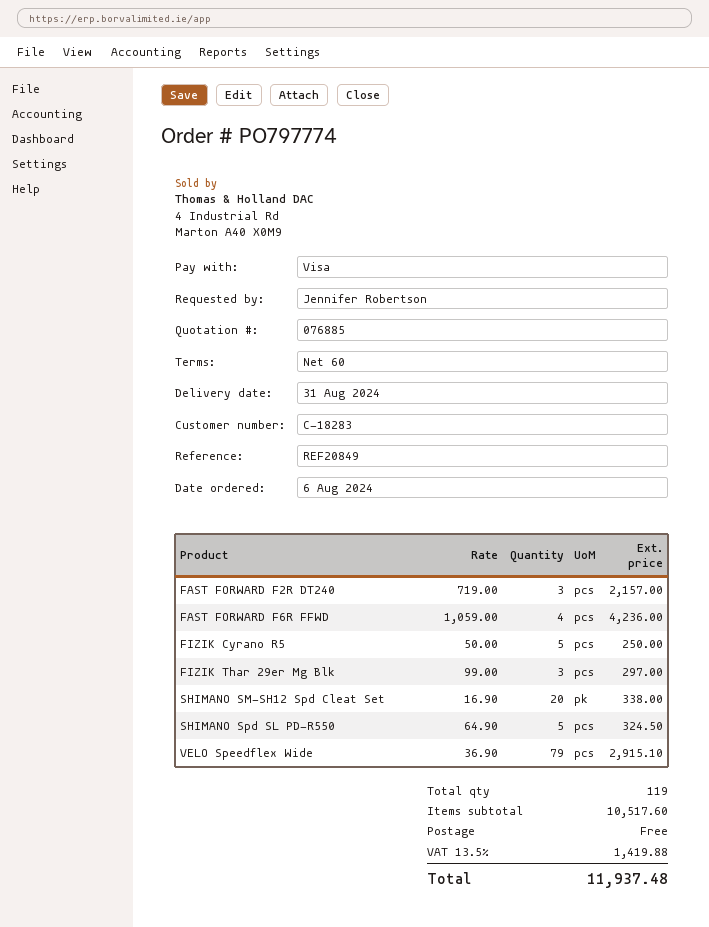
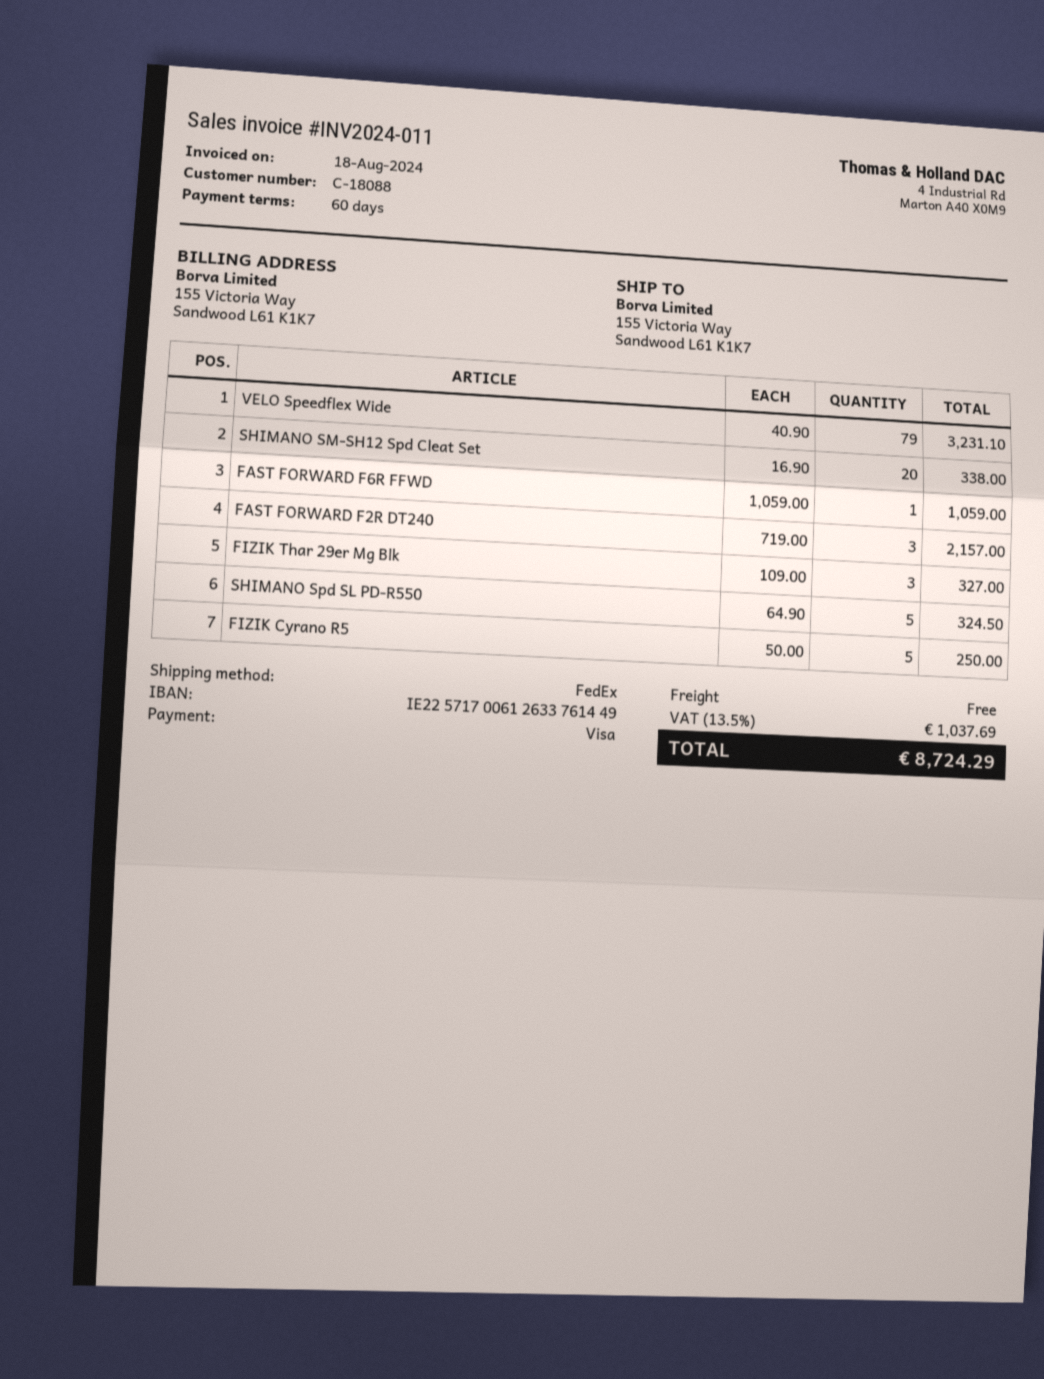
customer number: C-18283 -> C-18088
FAST FORWARD F6R FFWD: 4 x 1059.00 = 4236.00 -> 1 x 1059.00 = 1059.00
FIZIK Thar 29er Mg Blk: 3 x 99.00 = 297.00 -> 3 x 109.00 = 327.00
VELO Speedflex Wide: 79 x 36.90 = 2915.10 -> 79 x 40.90 = 3231.10
tax: 13.5% = 1419.88 -> 13.5% = 1037.69
total: 11937.48 -> 8724.29

